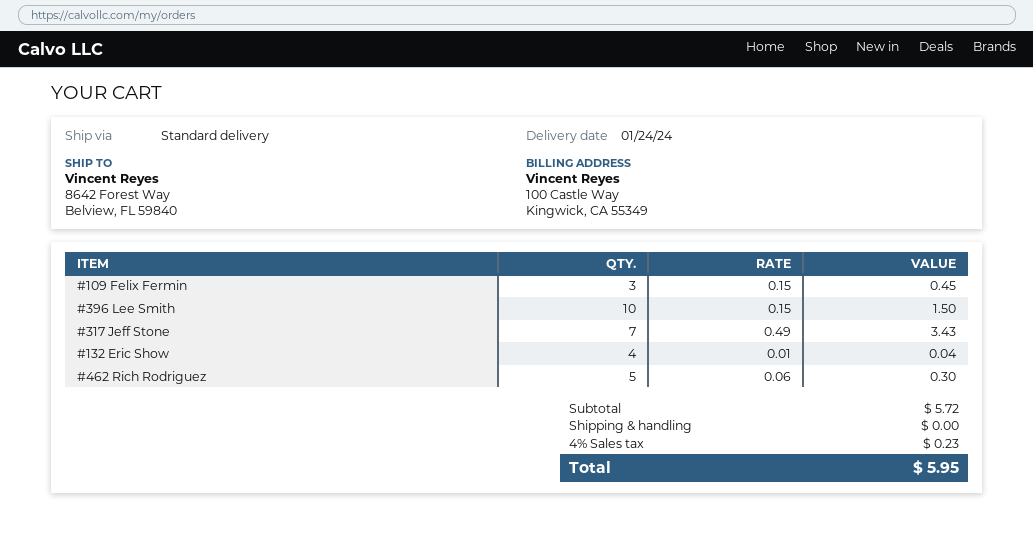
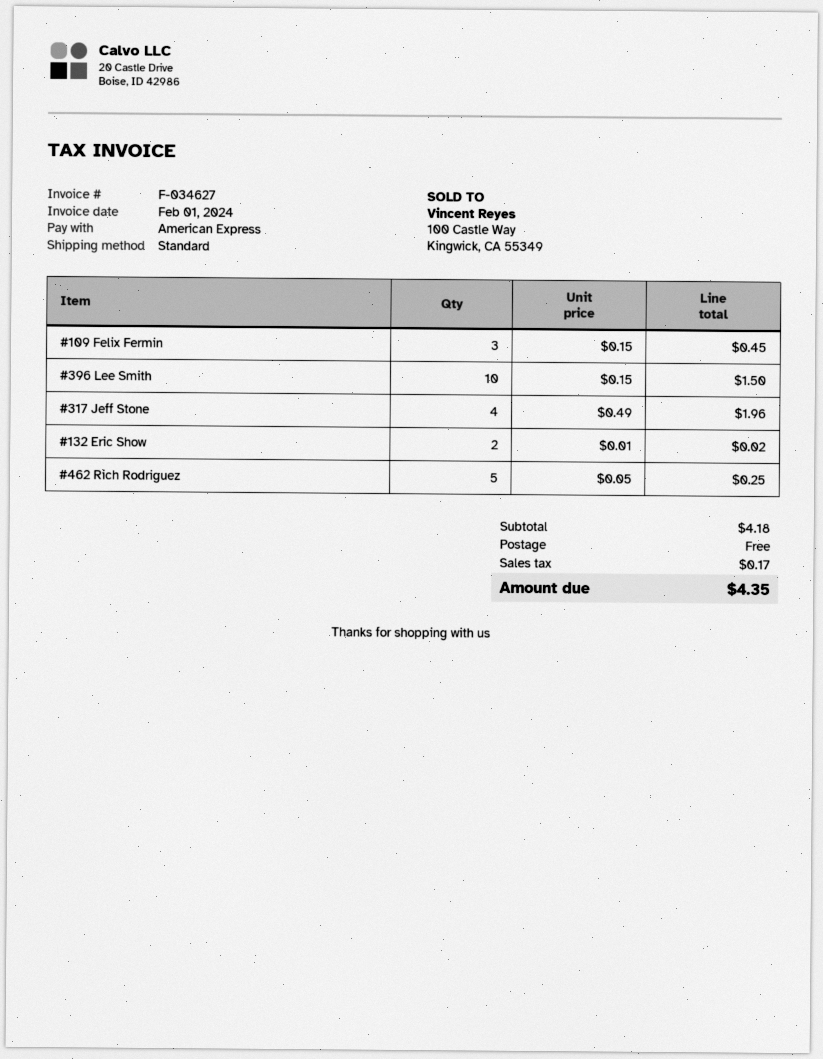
#317 Jeff Stone: 7 x 0.49 = 3.43 -> 4 x 0.49 = 1.96
#132 Eric Show: 4 x 0.01 = 0.04 -> 2 x 0.01 = 0.02
#462 Rich Rodriguez: 5 x 0.06 = 0.30 -> 5 x 0.05 = 0.25
subtotal: 5.72 -> 4.18
tax: 0.23 -> 0.17
total: 5.95 -> 4.35

